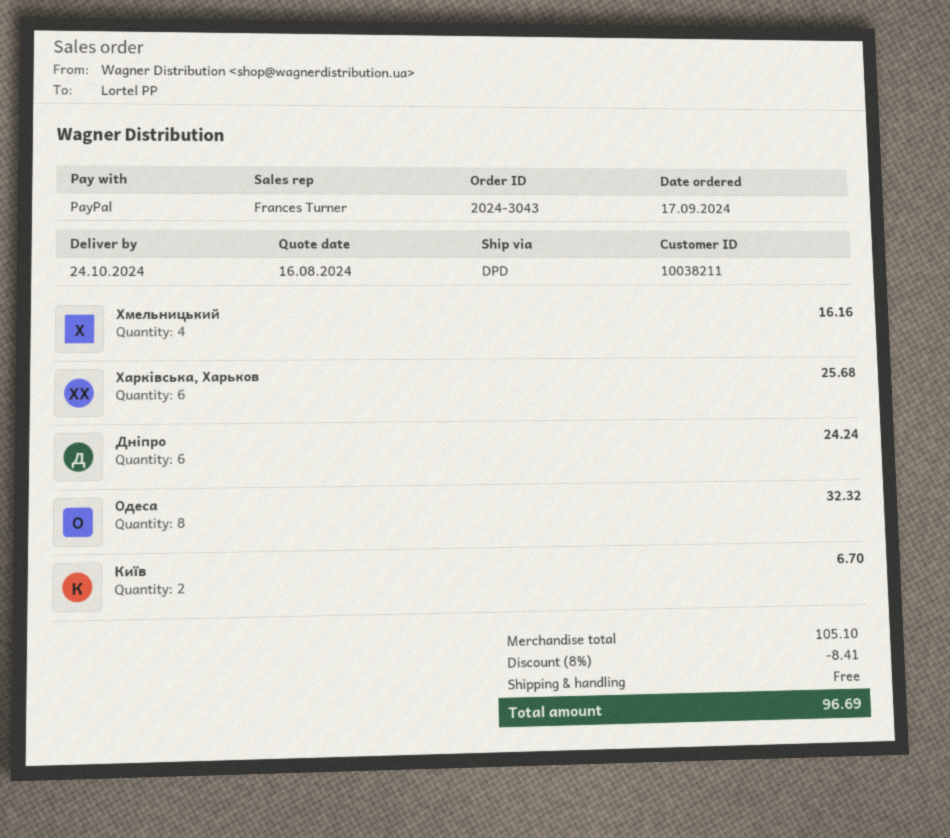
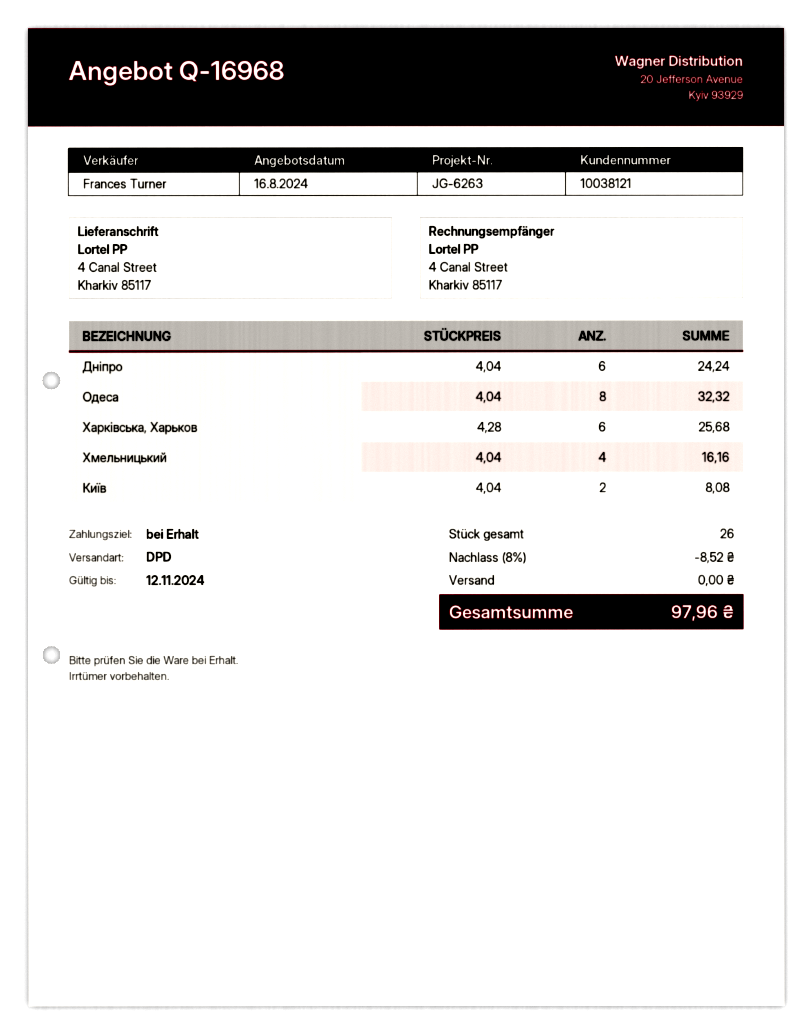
customer number: 10038211 -> 10038121
Київ: 2 for 6.70 -> 2 for 8.08
discount: 8% = 8.41 -> 8% = 8.52
total: 96.69 -> 97.96

